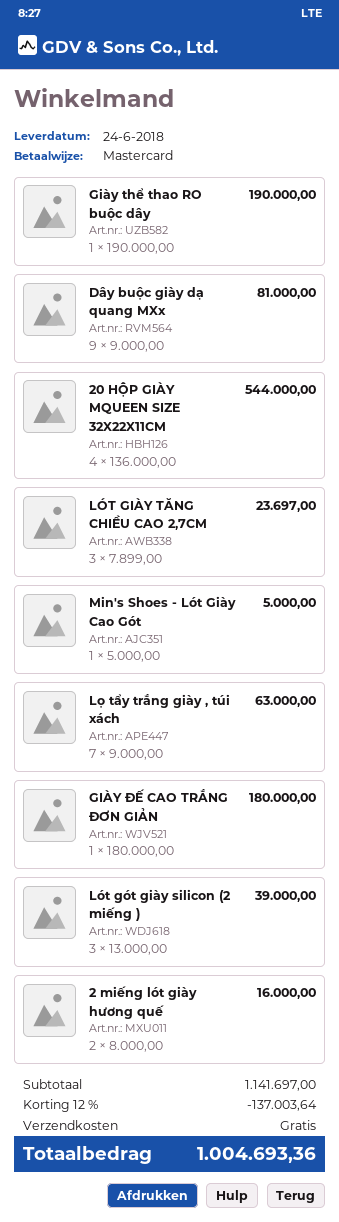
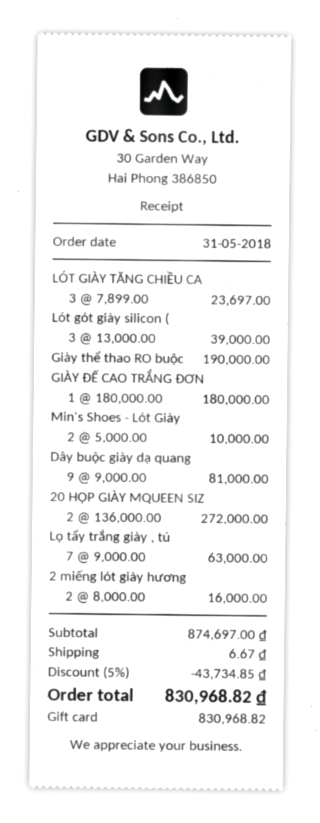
payment method: Mastercard -> gift card
20 HỘP GIÀY MQUEEN SIZE 32X22X11CM: 4 x 136000.00 = 544000.00 -> 2 x 136000.00 = 272000.00
Min's Shoes - Lót Giày Cao Gót: 1 x 5000.00 = 5000.00 -> 2 x 5000.00 = 10000.00
subtotal: 1141697.00 -> 874697.00
discount: 12% = 137003.64 -> 5% = 43734.85
shipping: 0.00 -> 6.67
total: 1004693.36 -> 830968.82

